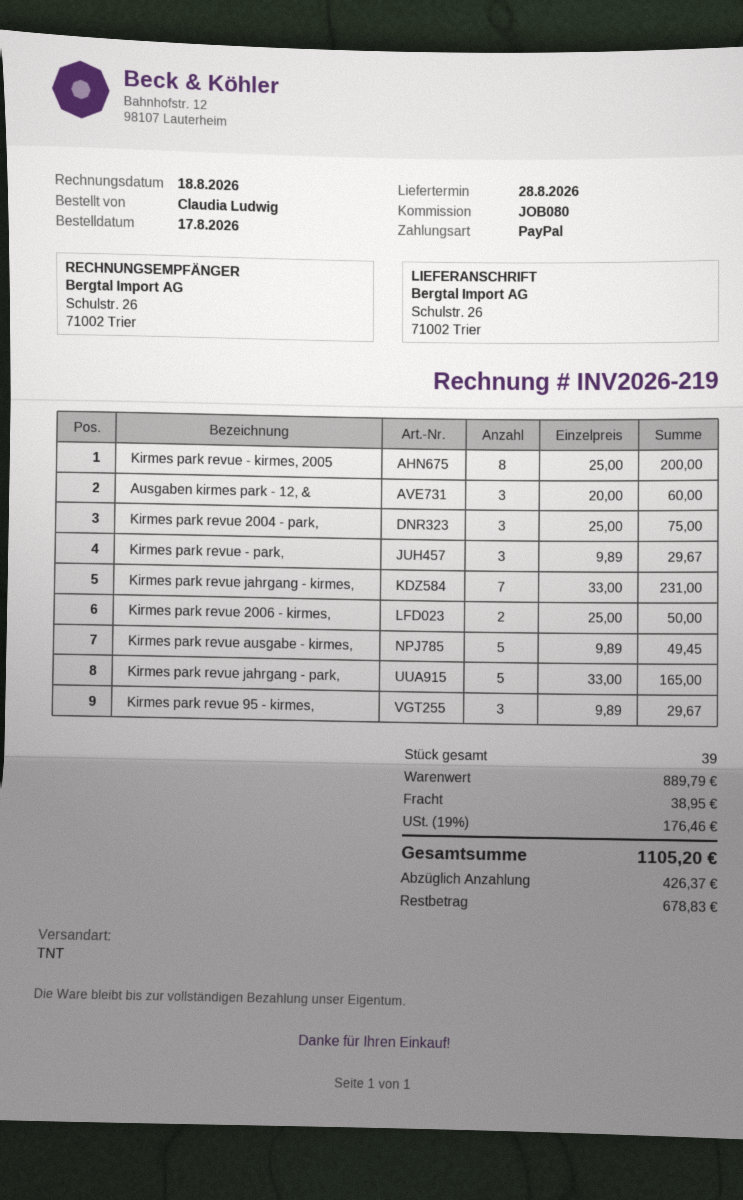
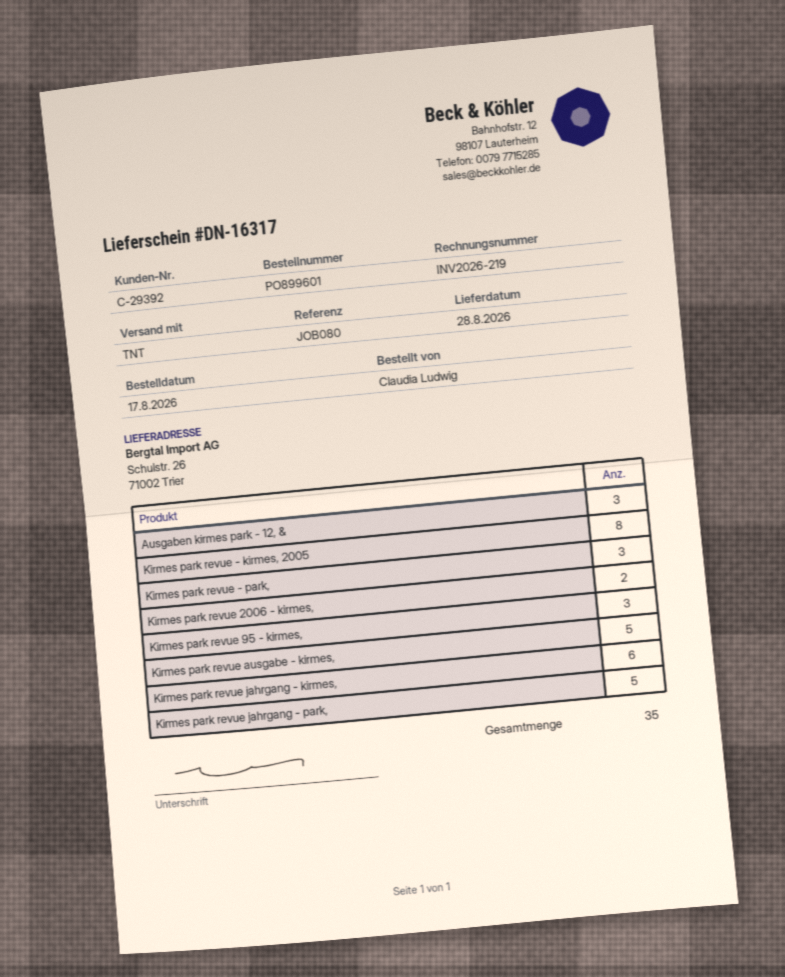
Kirmes park revue 2004 - park,: 3 -> none
Kirmes park revue jahrgang - kirmes,: 7 -> 6
total quantity: 39 -> 35

